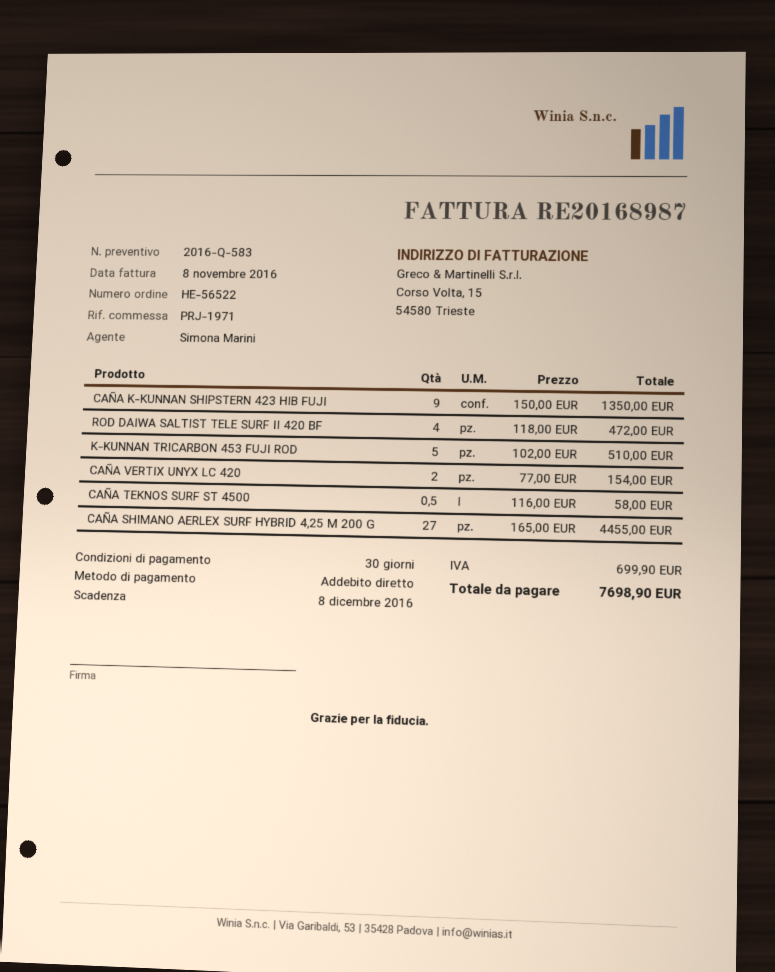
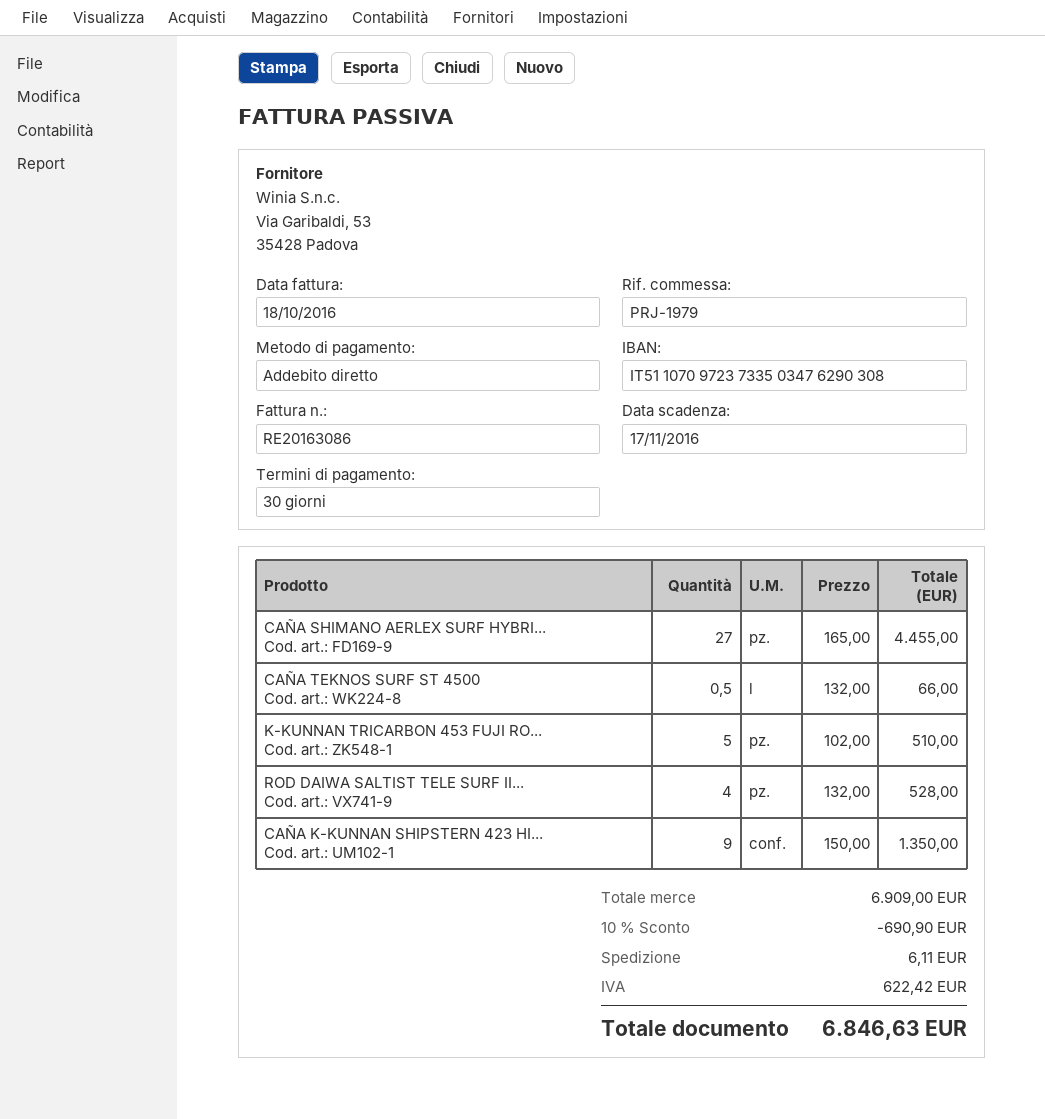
invoice number: RE20168987 -> RE20163086
invoice date: 2016-11-08 -> 2016-10-18
due date: 2016-12-08 -> 2016-11-17
reference: PRJ-1971 -> PRJ-1979
ROD DAIWA SALTIST TELE SURF II 420 BF: 4 x 118.00 = 472.00 -> 4 x 132.00 = 528.00
CAÑA VERTIX UNYX LC 420: 2 x 77.00 = 154.00 -> none
CAÑA TEKNOS SURF ST 4500: 0.5 x 116.00 = 58.00 -> 0.5 x 132.00 = 66.00
discount: none -> 10% = 690.90
shipping: none -> 6.11
tax: 699.90 -> 622.42
total: 7698.90 -> 6846.63

